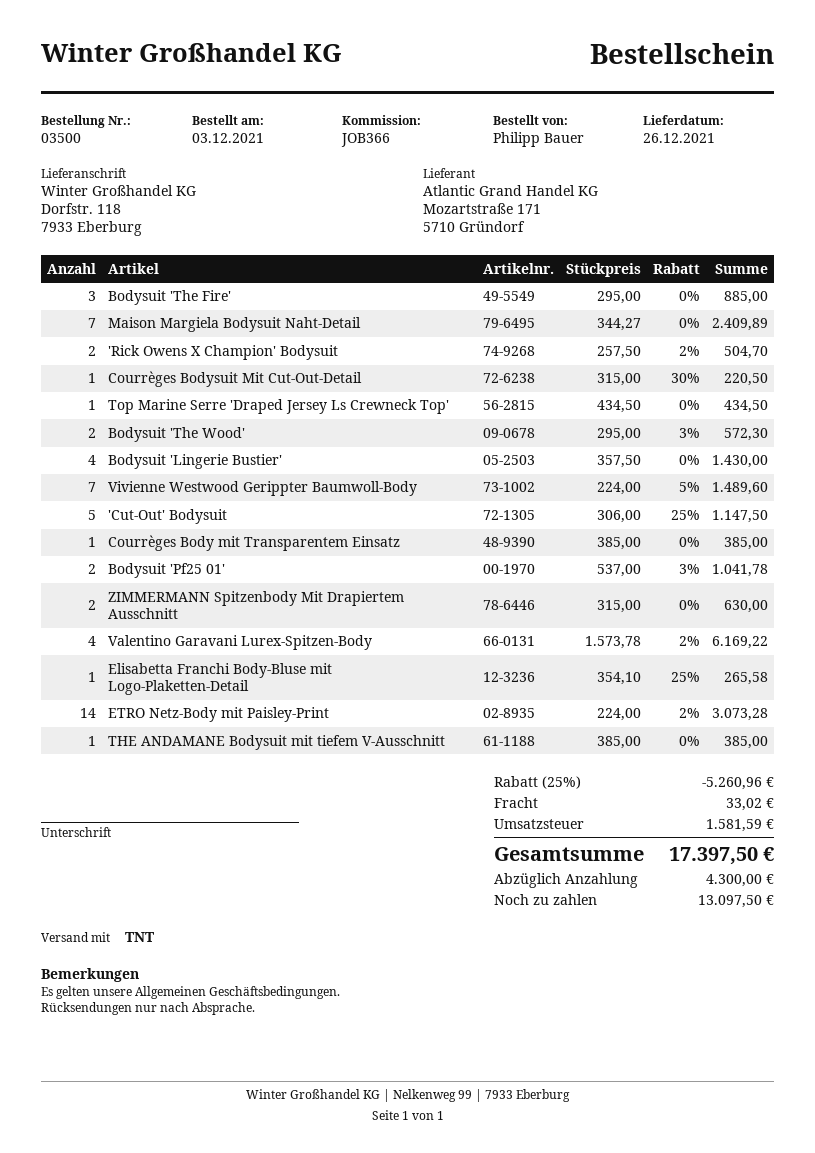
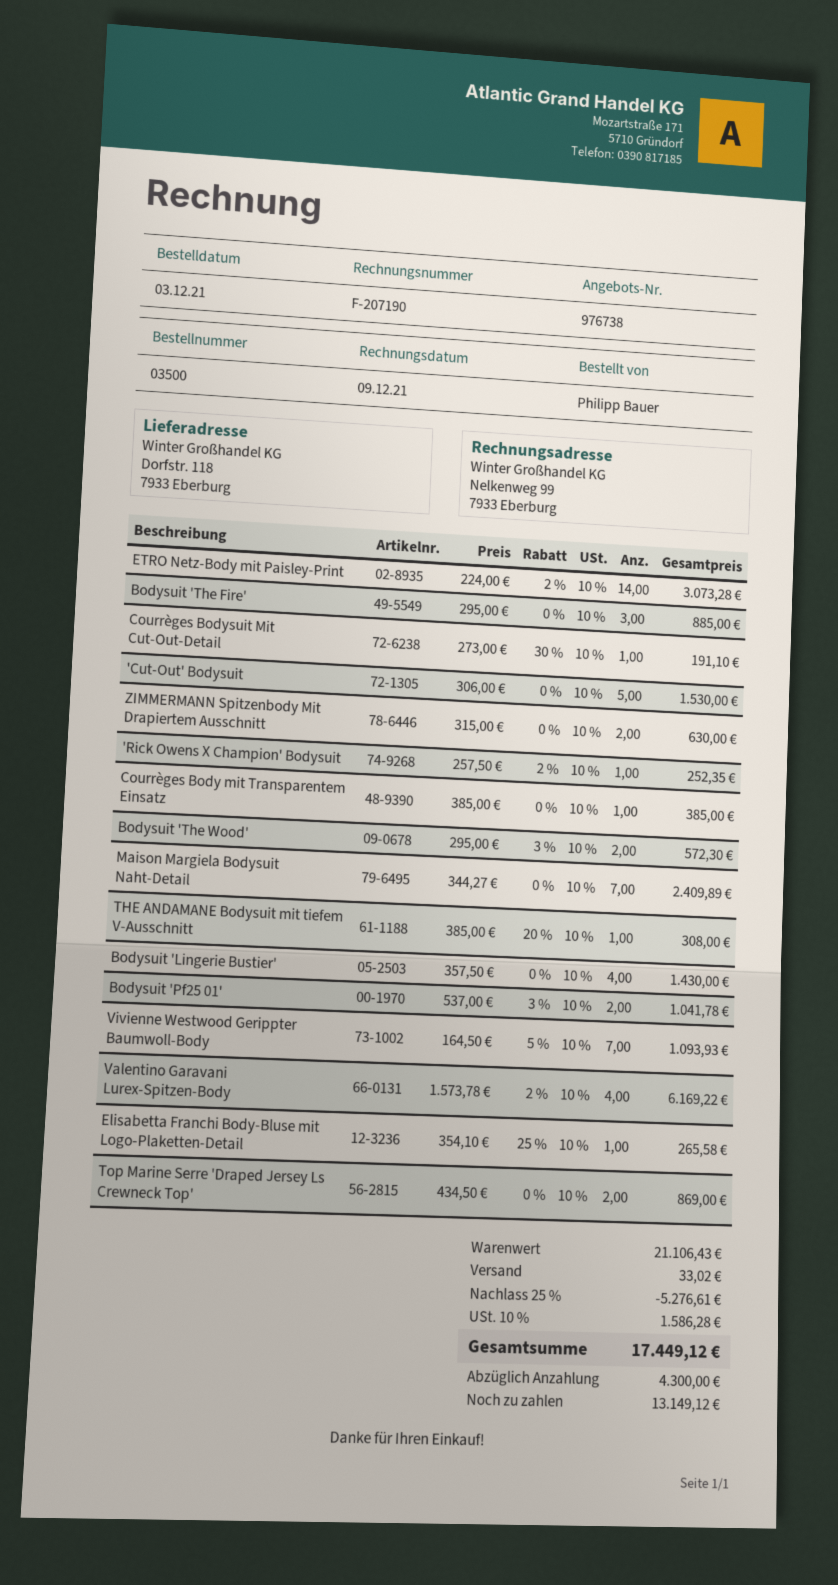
'Rick Owens X Champion' Bodysuit: 2 x 257.50 - 2% = 504.70 -> 1 x 257.50 - 2% = 252.35
Courrèges Bodysuit Mit Cut-Out-Detail: 1 x 315.00 - 30% = 220.50 -> 1 x 273.00 - 30% = 191.10
Top Marine Serre 'Draped Jersey Ls Crewneck Top': 1 x 434.50 = 434.50 -> 2 x 434.50 = 869.00
Vivienne Westwood Gerippter Baumwoll-Body: 7 x 224.00 - 5% = 1489.60 -> 7 x 164.50 - 5% = 1093.93
'Cut-Out' Bodysuit: 5 x 306.00 - 25% = 1147.50 -> 5 x 306.00 = 1530.00
THE ANDAMANE Bodysuit mit tiefem V-Ausschnitt: 1 x 385.00 = 385.00 -> 1 x 385.00 - 20% = 308.00
discount: 25% = 5260.96 -> 25% = 5276.61
tax: 1581.59 -> 1586.28
total: 17397.50 -> 17449.12
balance: 13097.50 -> 13149.12

